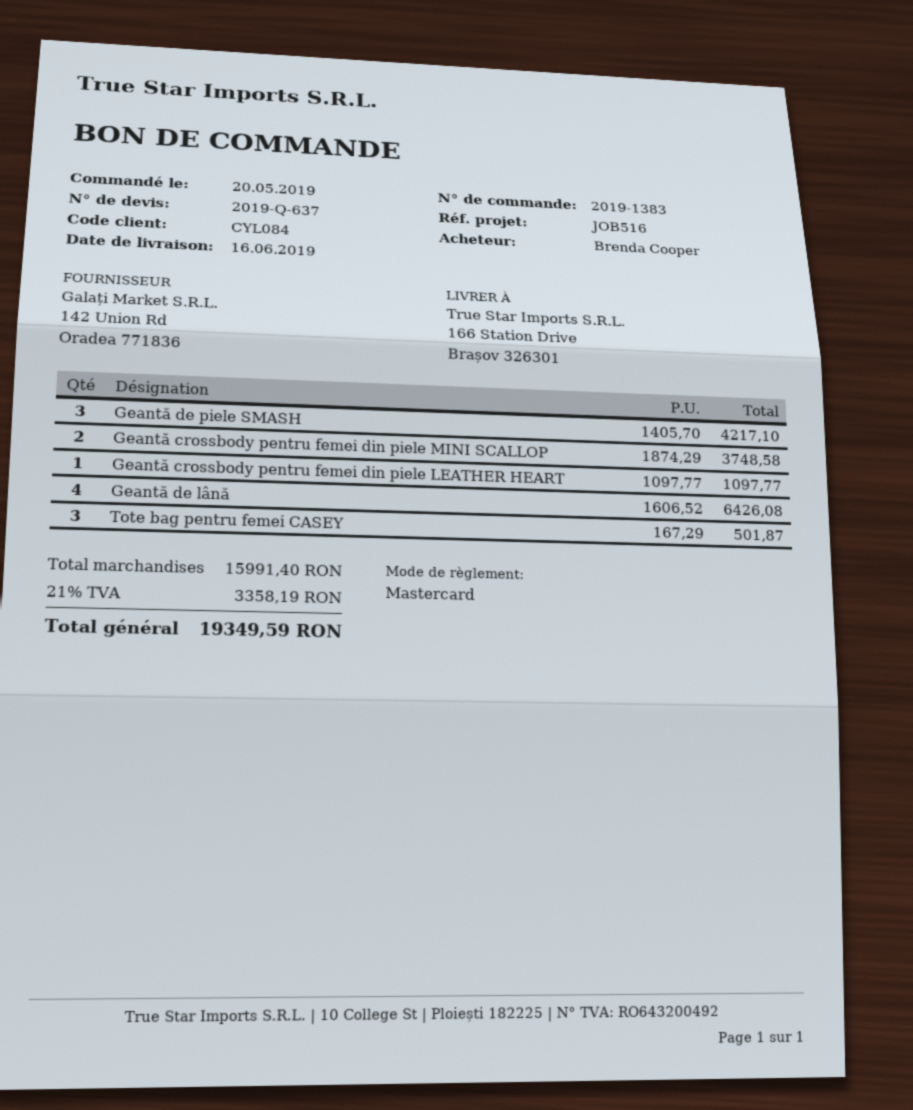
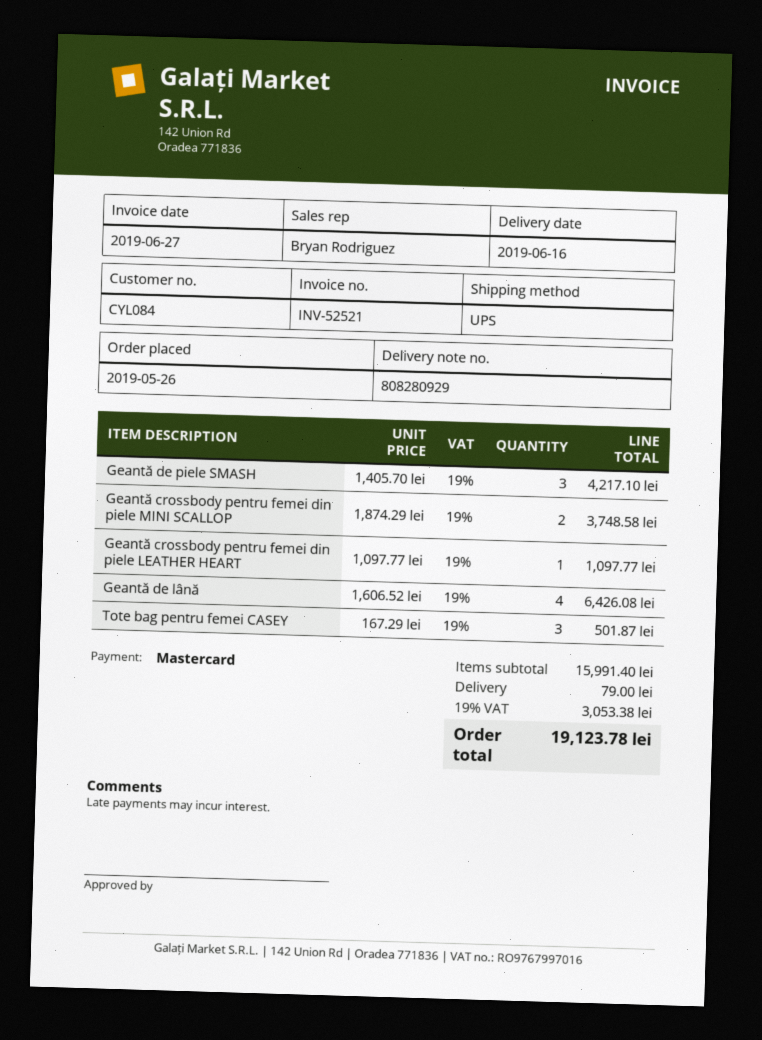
order date: 2019-05-20 -> 2019-05-26
shipping: none -> 79.00
tax: 21% = 3358.19 -> 19% = 3053.38
total: 19349.59 -> 19123.78

